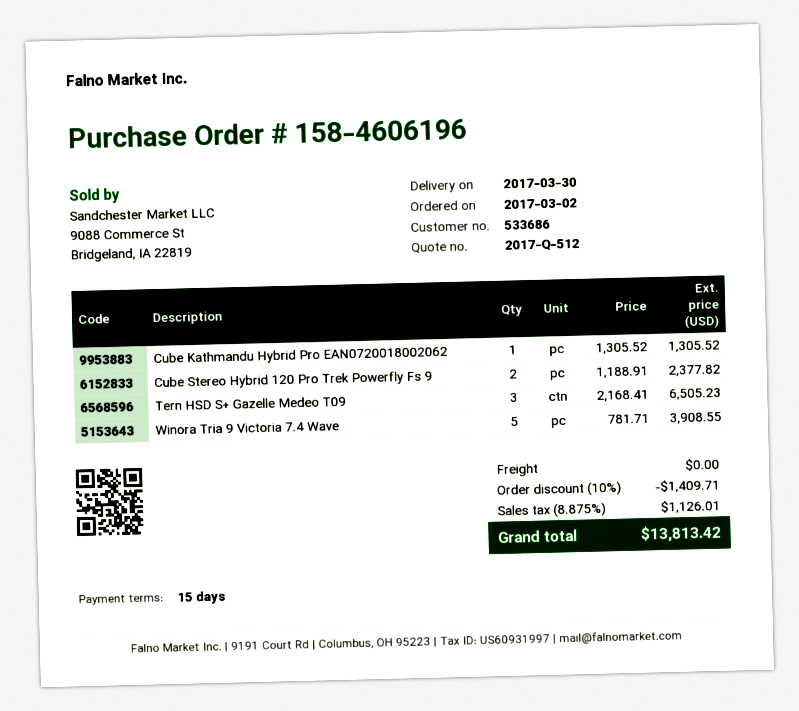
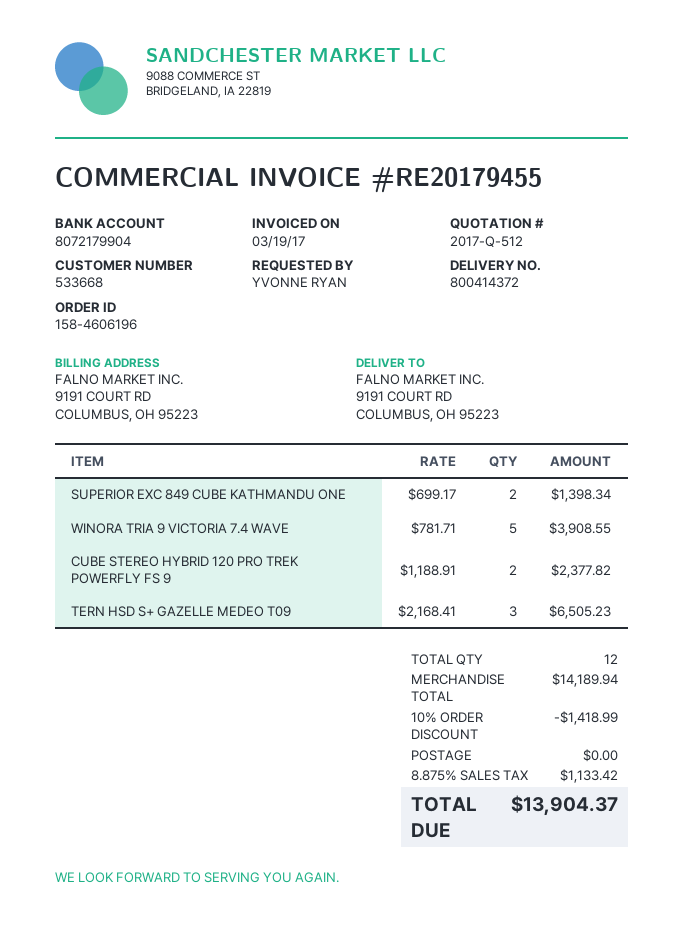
customer number: 533686 -> 533668
Cube Kathmandu Hybrid Pro EAN0720018002062: 1 x 1305.52 = 1305.52 -> none
SUPERIOR EXC 849 CUBE KATHMANDU ONE: none -> 2 x 699.17 = 1398.34
discount: 10% = 1409.71 -> 10% = 1418.99
tax: 8.875% = 1126.01 -> 8.875% = 1133.42
total: 13813.42 -> 13904.37

